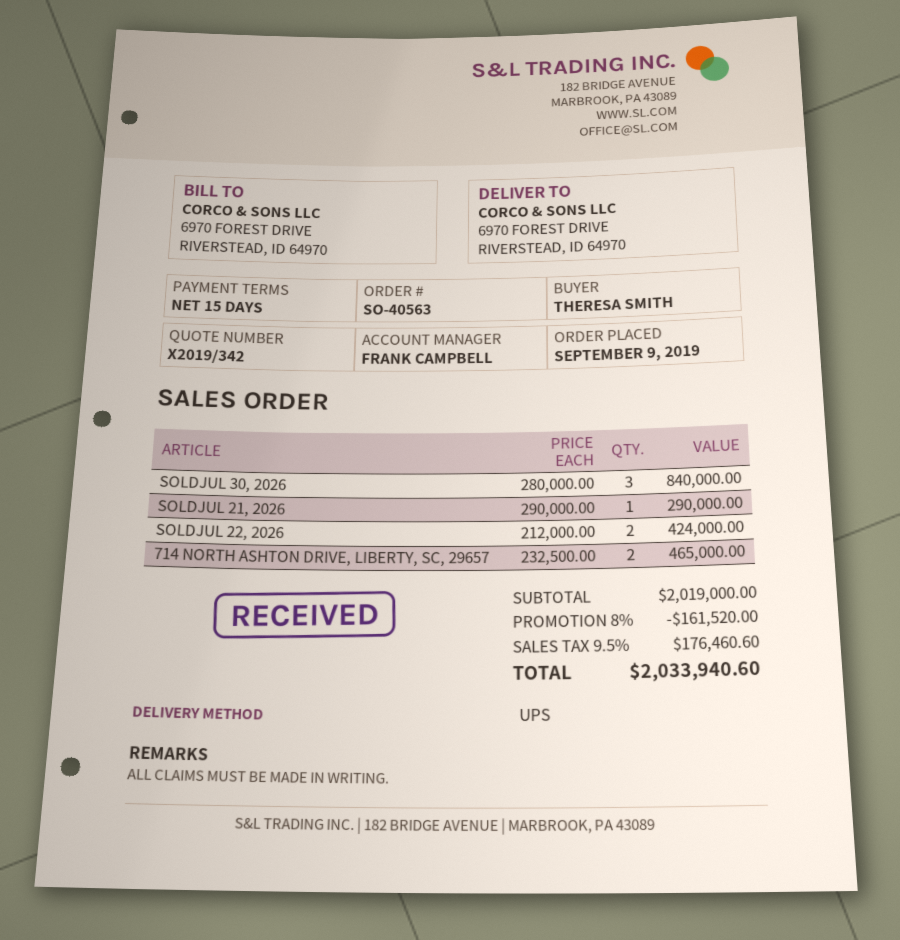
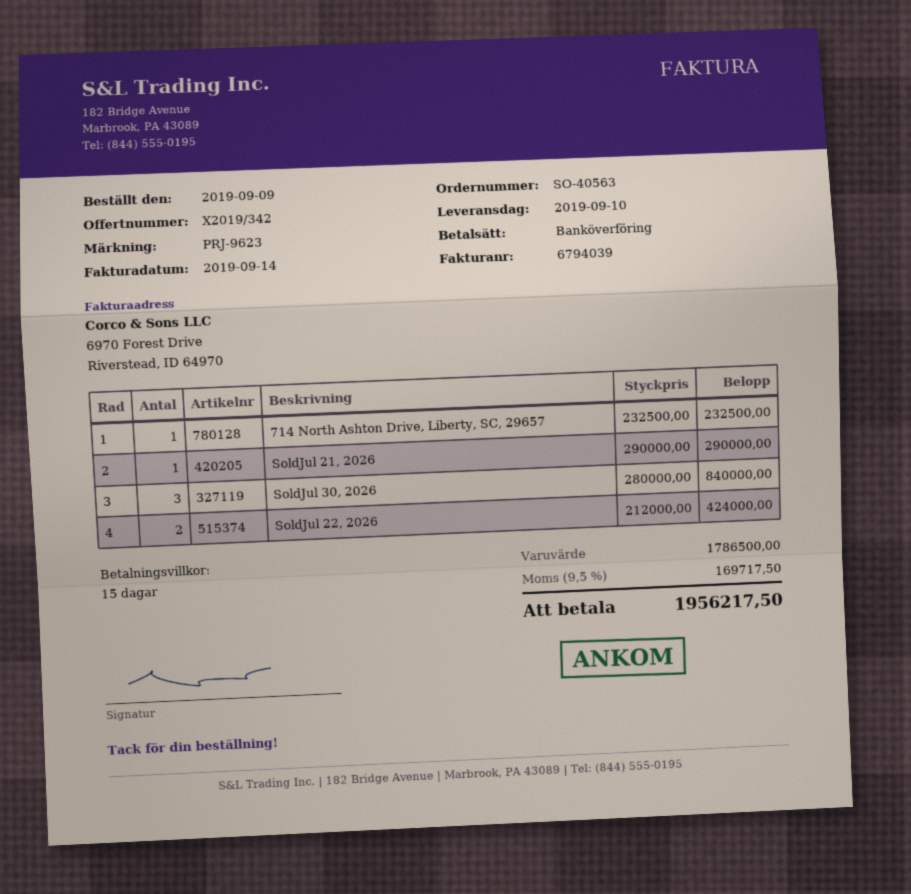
714 NORTH ASHTON DRIVE, LIBERTY, SC, 29657: 2 x 232500.00 = 465000.00 -> 1 x 232500.00 = 232500.00
subtotal: 2019000.00 -> 1786500.00
discount: 8% = 161520.00 -> none
tax: 9.5% = 176460.60 -> 9.5% = 169717.50
total: 2033940.60 -> 1956217.50

